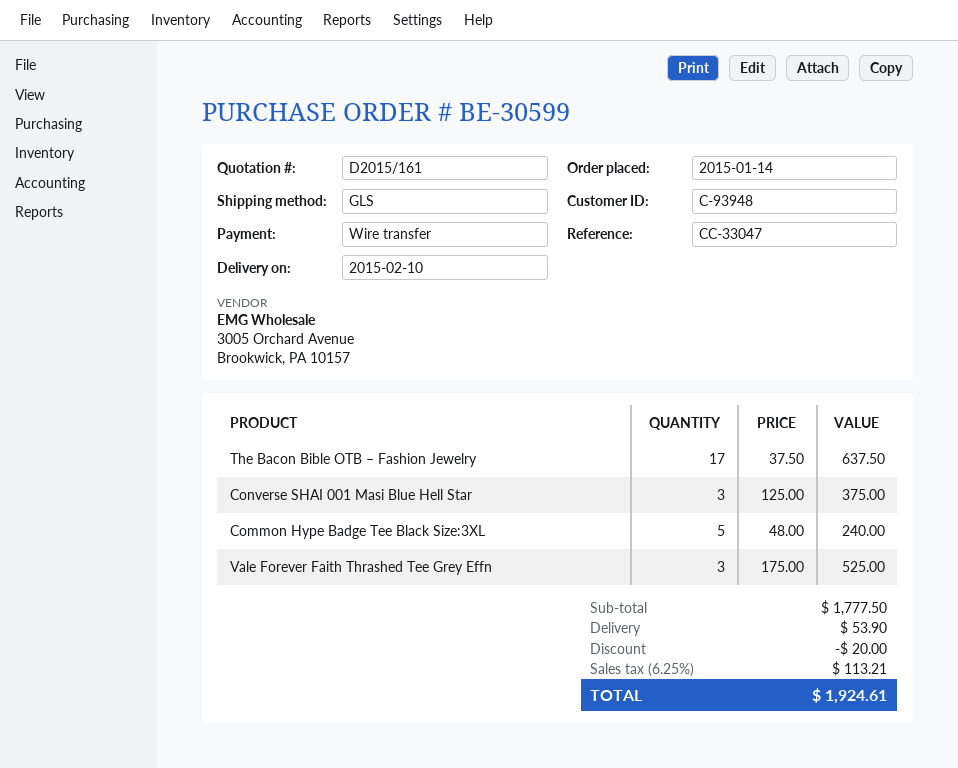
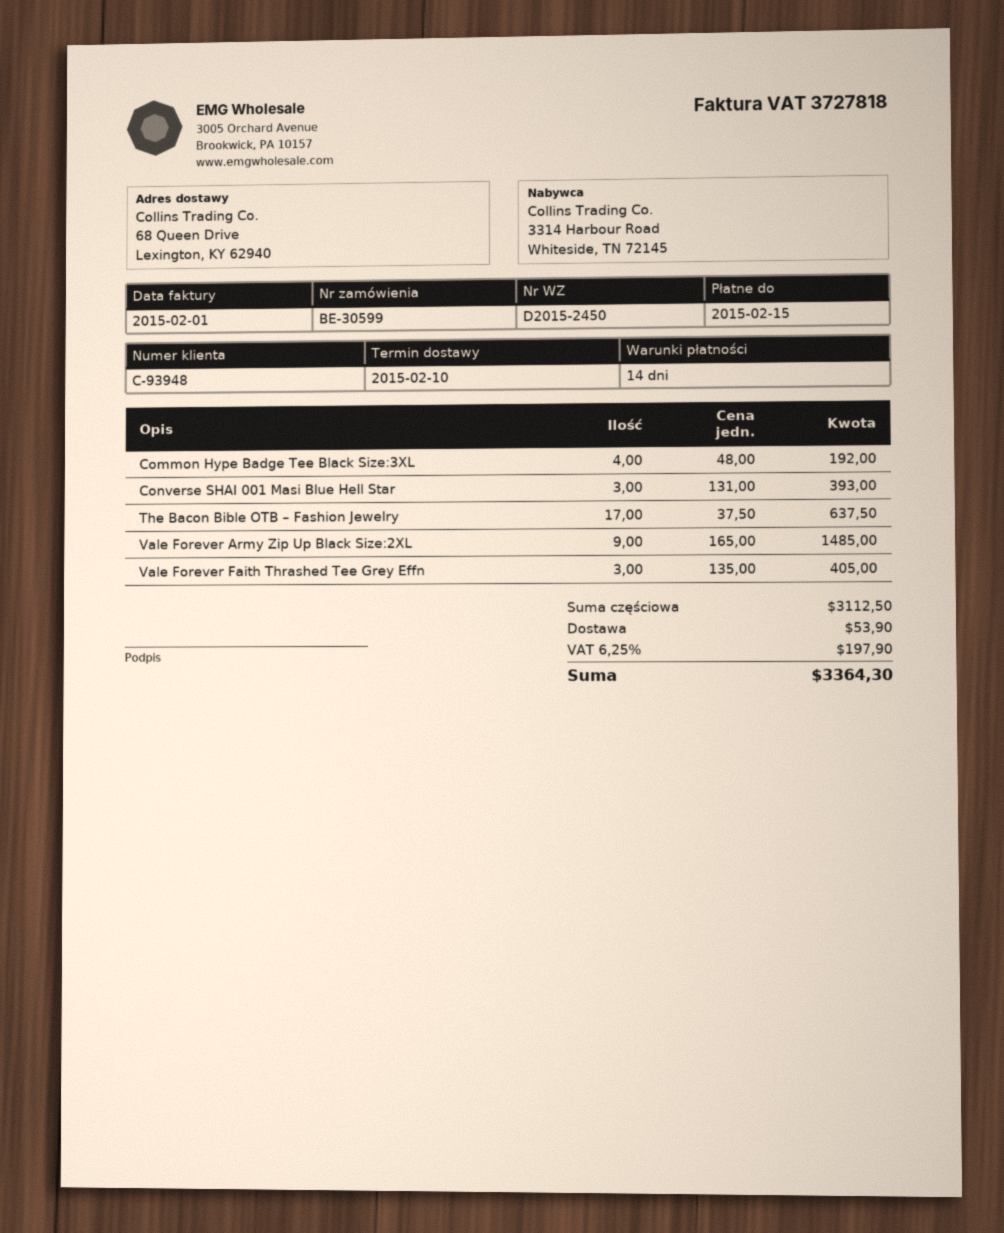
Converse SHAI 001 Masi Blue Hell Star: 3 x 125.00 = 375.00 -> 3 x 131.00 = 393.00
Common Hype Badge Tee Black Size:3XL: 5 x 48.00 = 240.00 -> 4 x 48.00 = 192.00
Vale Forever Faith Thrashed Tee Grey Effn: 3 x 175.00 = 525.00 -> 3 x 135.00 = 405.00
Vale Forever Army Zip Up Black Size:2XL: none -> 9 x 165.00 = 1485.00
subtotal: 1777.50 -> 3112.50
discount: 20.00 -> none
tax: 6.25% = 113.21 -> 6.25% = 197.90
total: 1924.61 -> 3364.30

